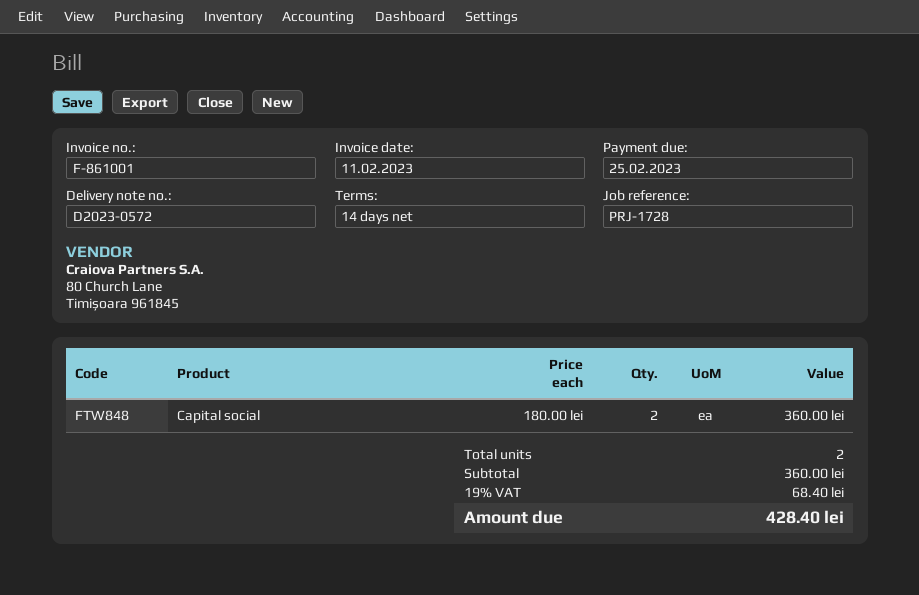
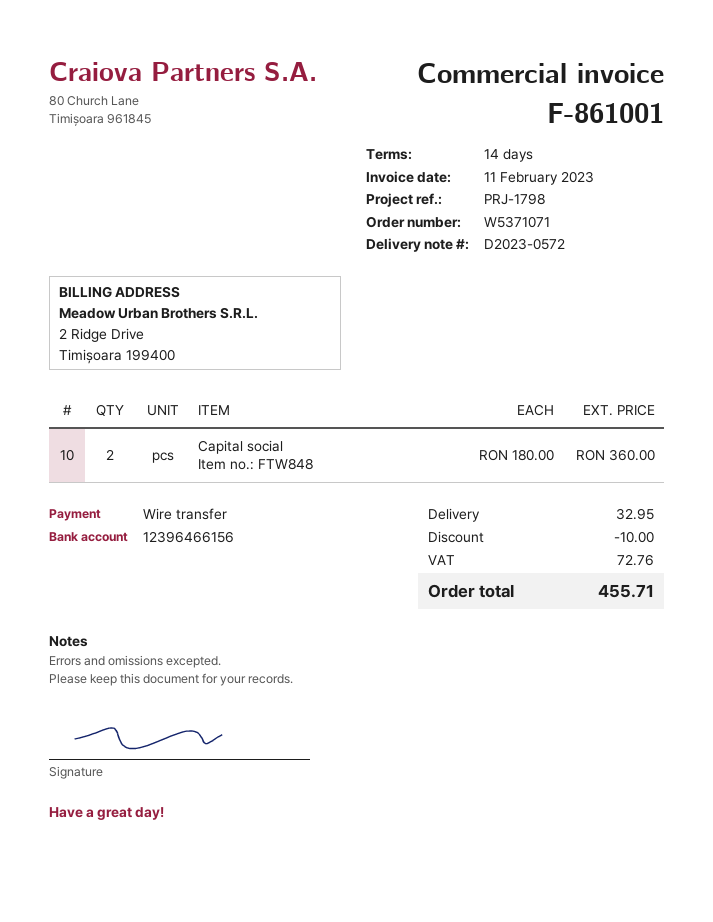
reference: PRJ-1728 -> PRJ-1798
discount: none -> 10.00
shipping: none -> 32.95
tax: 68.40 -> 72.76
total: 428.40 -> 455.71

